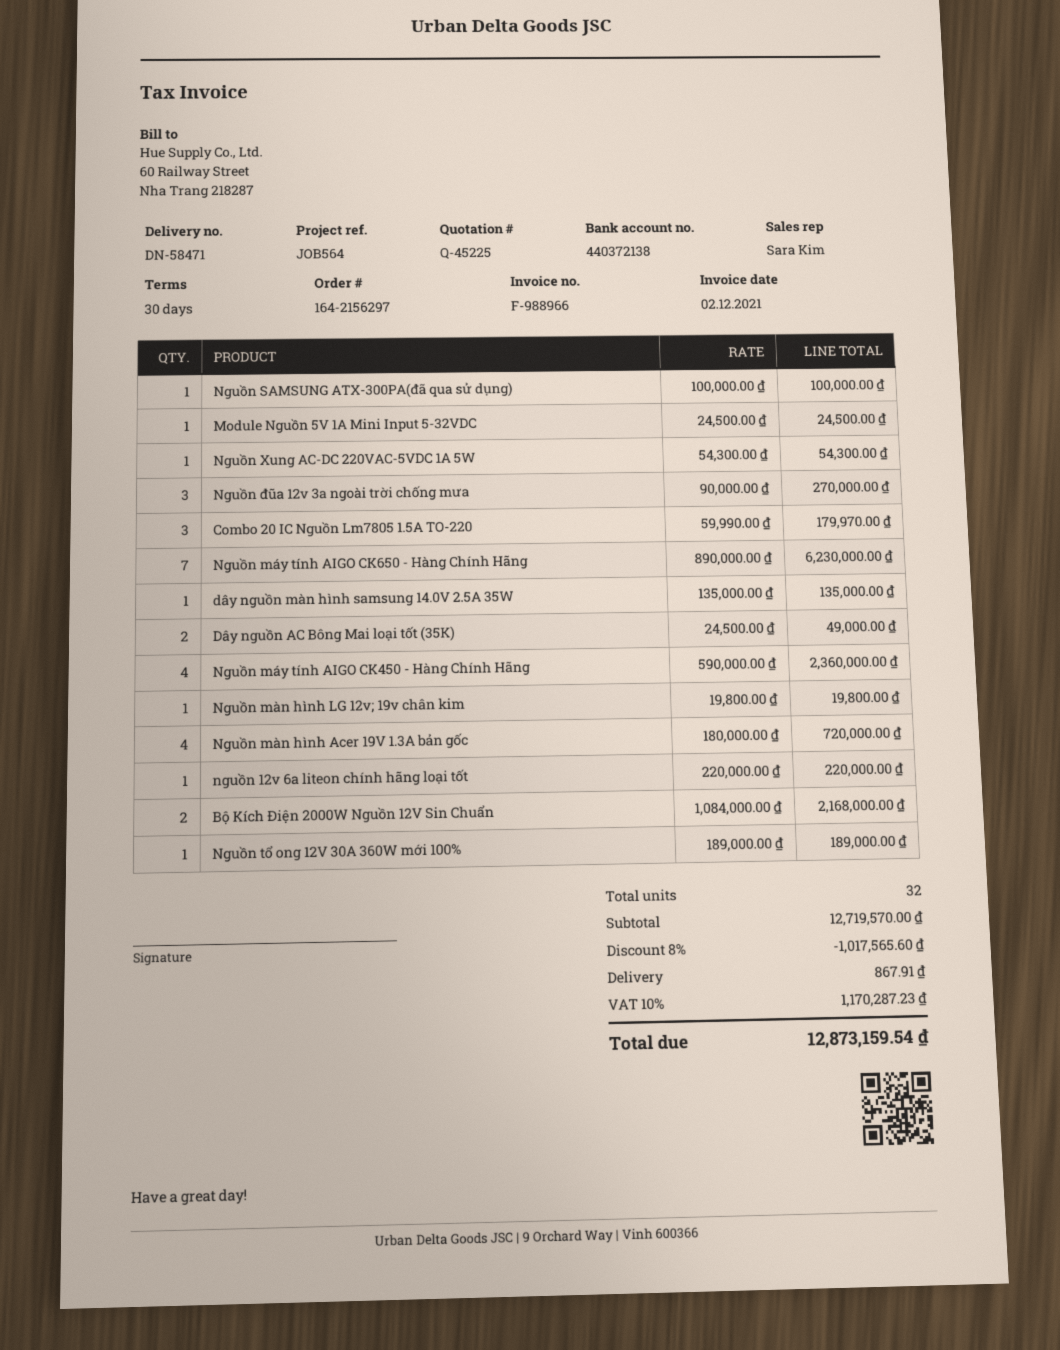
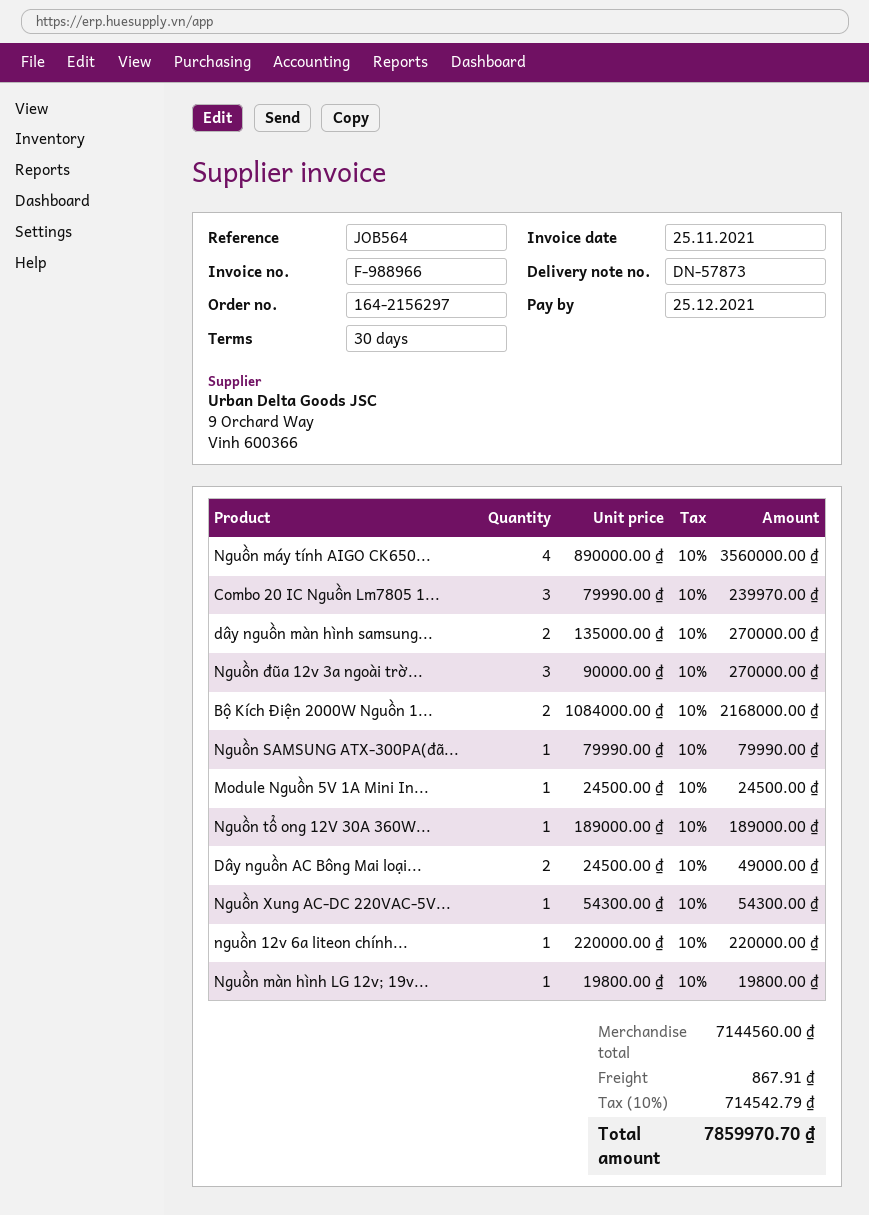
delivery note number: DN-58471 -> DN-57873
invoice date: 2021-12-02 -> 2021-11-25
Nguồn SAMSUNG ATX-300PA(đã qua sử dụng): 1 x 100000.00 = 100000.00 -> 1 x 79990.00 = 79990.00
Combo 20 IC Nguồn Lm7805 1.5A TO-220: 3 x 59990.00 = 179970.00 -> 3 x 79990.00 = 239970.00
Nguồn máy tính AIGO CK650 - Hàng Chính Hãng: 7 x 890000.00 = 6230000.00 -> 4 x 890000.00 = 3560000.00
dây nguồn màn hình samsung 14.0V 2.5A 35W: 1 x 135000.00 = 135000.00 -> 2 x 135000.00 = 270000.00
Nguồn máy tính AIGO CK450 - Hàng Chính Hãng: 4 x 590000.00 = 2360000.00 -> none
Nguồn màn hình Acer 19V 1.3A bản gốc: 4 x 180000.00 = 720000.00 -> none
subtotal: 12719570.00 -> 7144560.00
discount: 8% = 1017565.60 -> none
tax: 10% = 1170287.23 -> 10% = 714542.79
total: 12873159.54 -> 7859970.70

